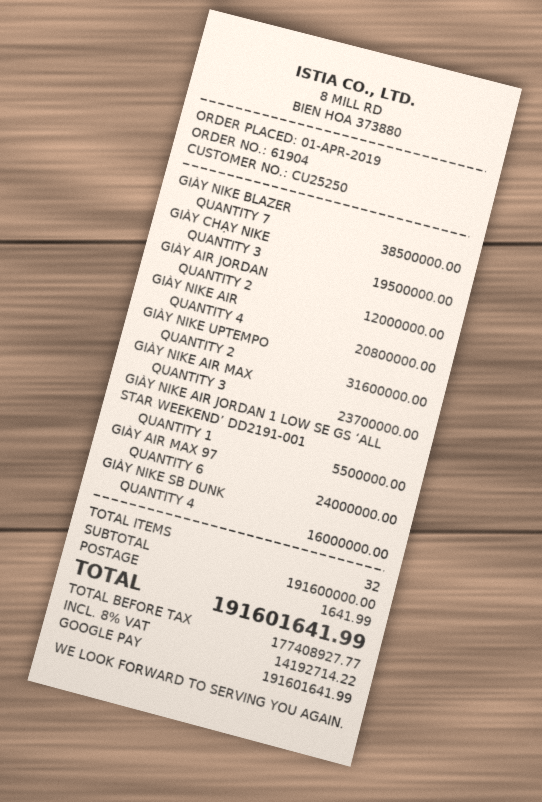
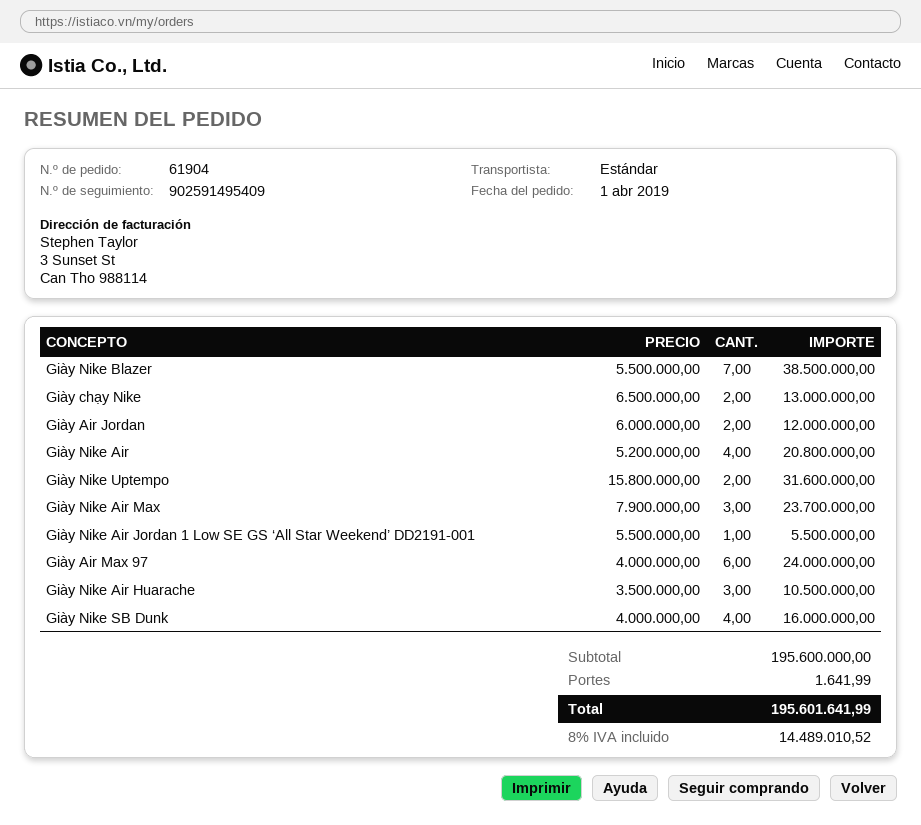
GIÀY CHẠY NIKE: 3 for 19500000.00 -> 2 for 13000000.00
Giày Nike Air Huarache: none -> 3 for 10500000.00
subtotal: 191600000.00 -> 195600000.00
tax: 8% = 14192714.22 -> 8% = 14489010.52
total: 191601641.99 -> 195601641.99

